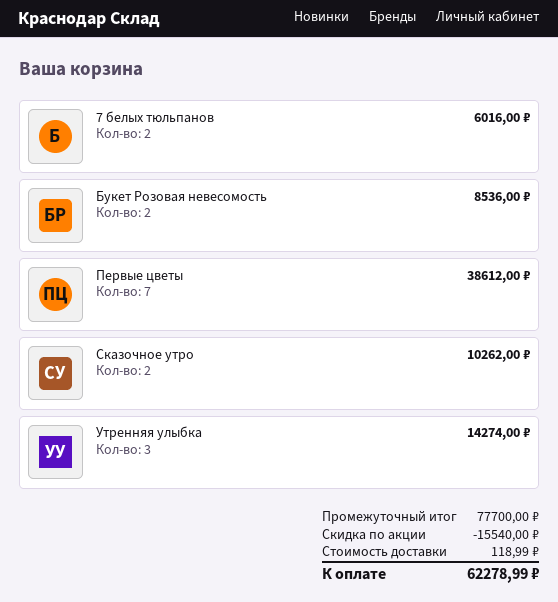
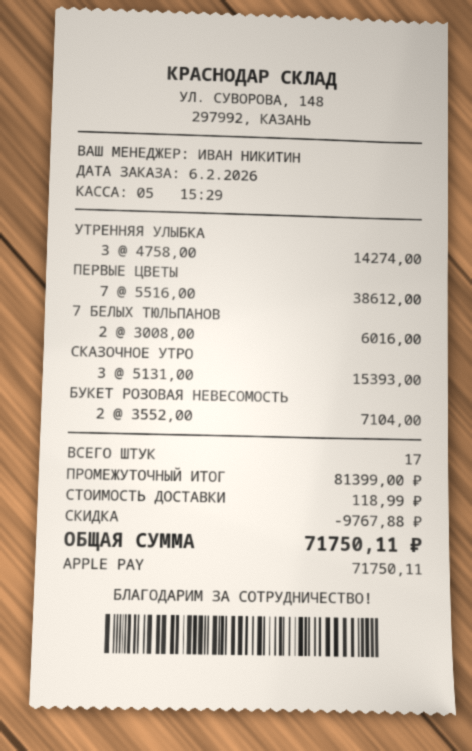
Букет Розовая невесомость: 2 for 8536.00 -> 2 for 7104.00
Сказочное утро: 2 for 10262.00 -> 3 for 15393.00
subtotal: 77700.00 -> 81399.00
discount: 15540.00 -> 9767.88
total: 62278.99 -> 71750.11

